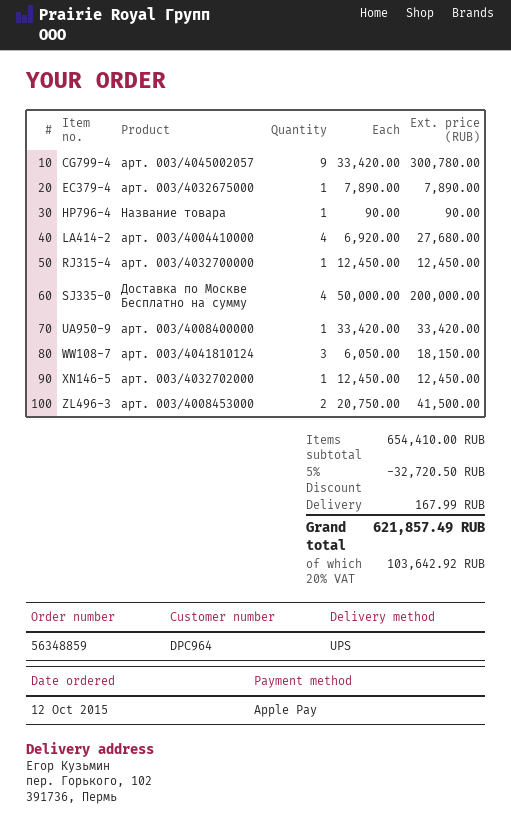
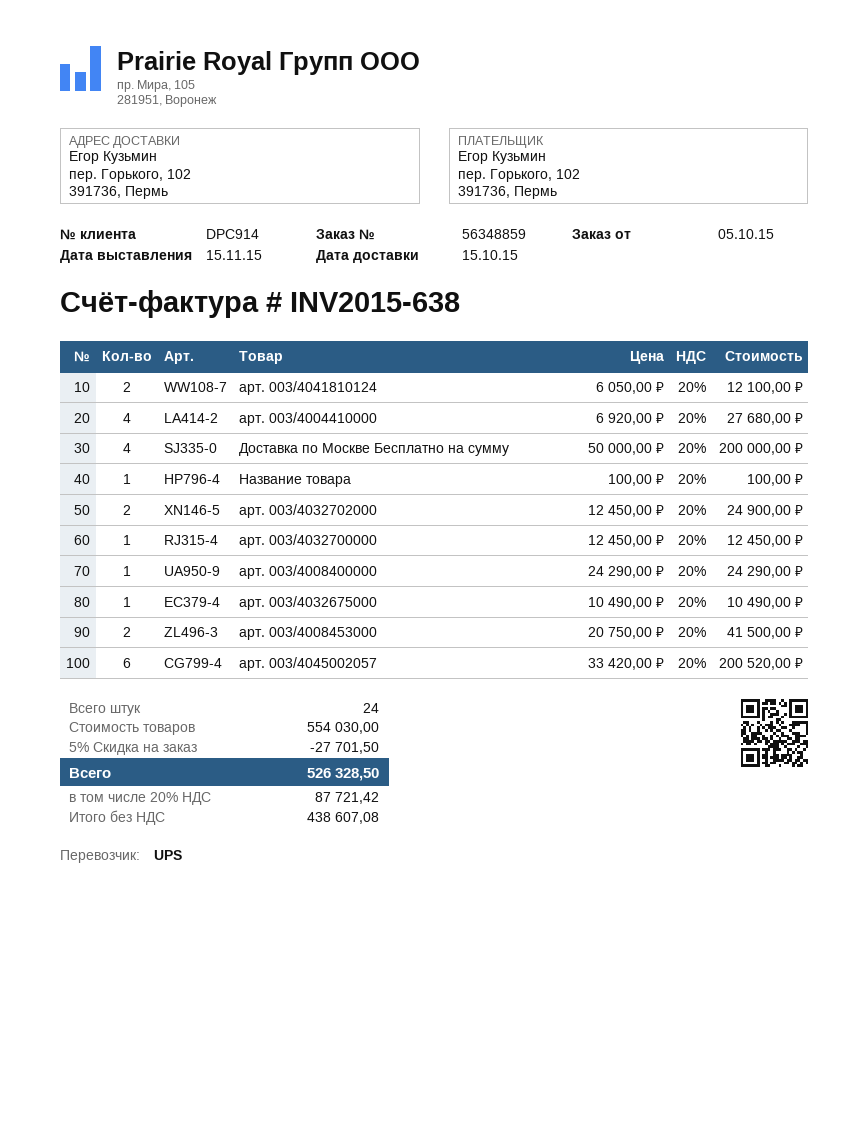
order date: 2015-10-12 -> 2015-10-05
customer number: DPC964 -> DPC914
арт. 003/4045002057: 9 x 33420.00 = 300780.00 -> 6 x 33420.00 = 200520.00
арт. 003/4032675000: 1 x 7890.00 = 7890.00 -> 1 x 10490.00 = 10490.00
Название товара: 1 x 90.00 = 90.00 -> 1 x 100.00 = 100.00
арт. 003/4008400000: 1 x 33420.00 = 33420.00 -> 1 x 24290.00 = 24290.00
арт. 003/4041810124: 3 x 6050.00 = 18150.00 -> 2 x 6050.00 = 12100.00
арт. 003/4032702000: 1 x 12450.00 = 12450.00 -> 2 x 12450.00 = 24900.00
subtotal: 654410.00 -> 554030.00
discount: 5% = 32720.50 -> 5% = 27701.50
shipping: 167.99 -> none
tax: 20% = 103642.92 -> 20% = 87721.42
total: 621857.49 -> 526328.50

